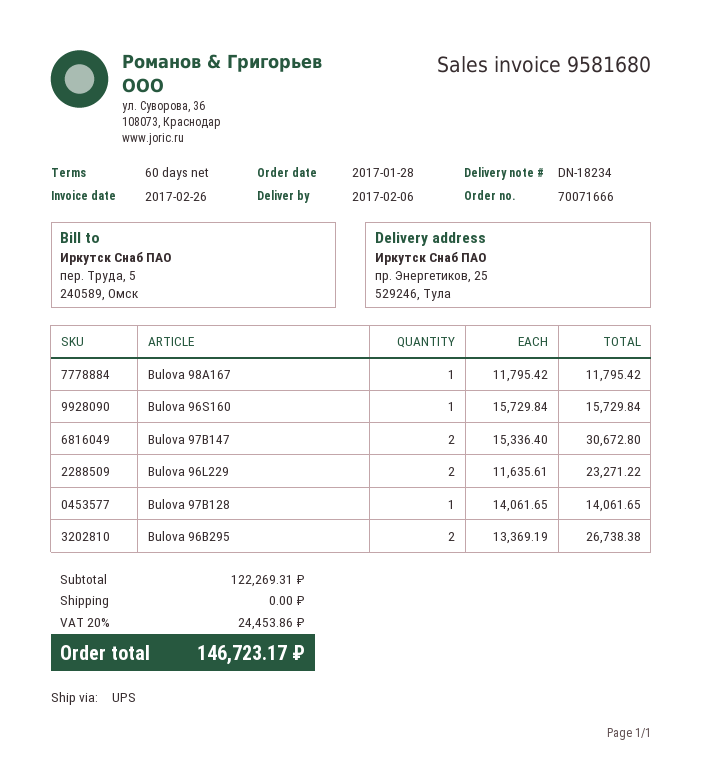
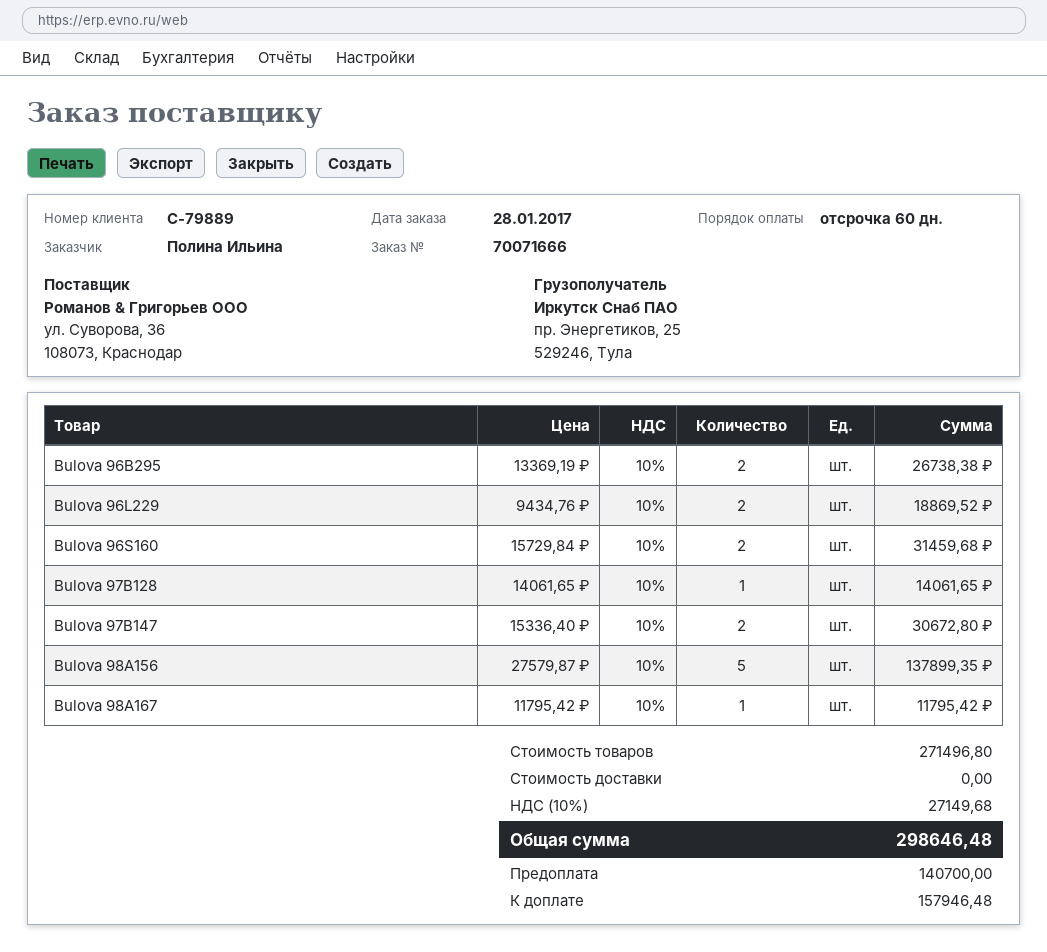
Bulova 96S160: 1 x 15729.84 = 15729.84 -> 2 x 15729.84 = 31459.68
Bulova 96L229: 2 x 11635.61 = 23271.22 -> 2 x 9434.76 = 18869.52
Bulova 98A156: none -> 5 x 27579.87 = 137899.35
subtotal: 122269.31 -> 271496.80
tax: 20% = 24453.86 -> 10% = 27149.68
total: 146723.17 -> 298646.48

